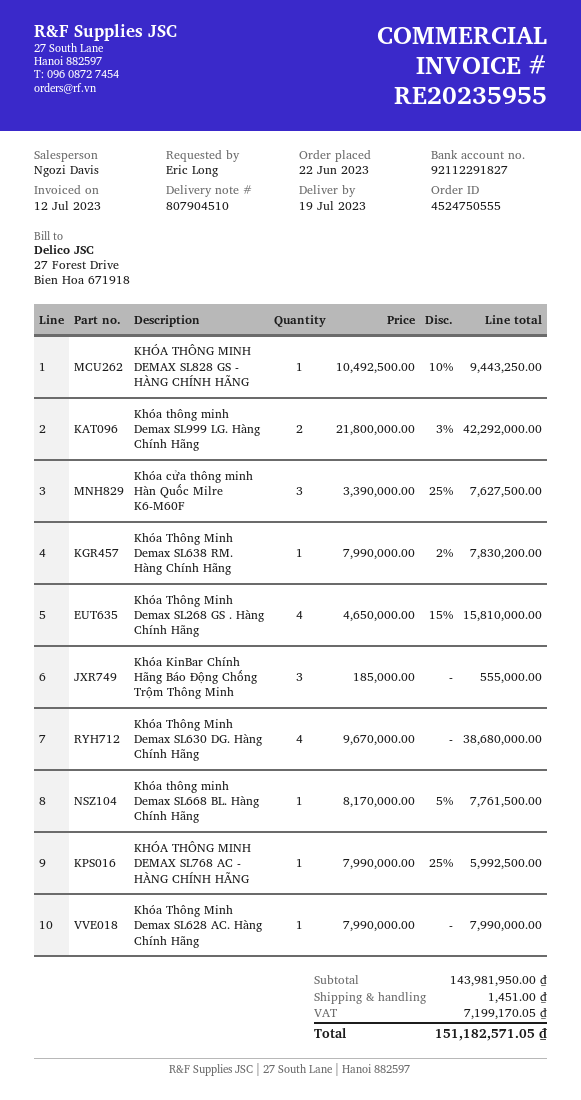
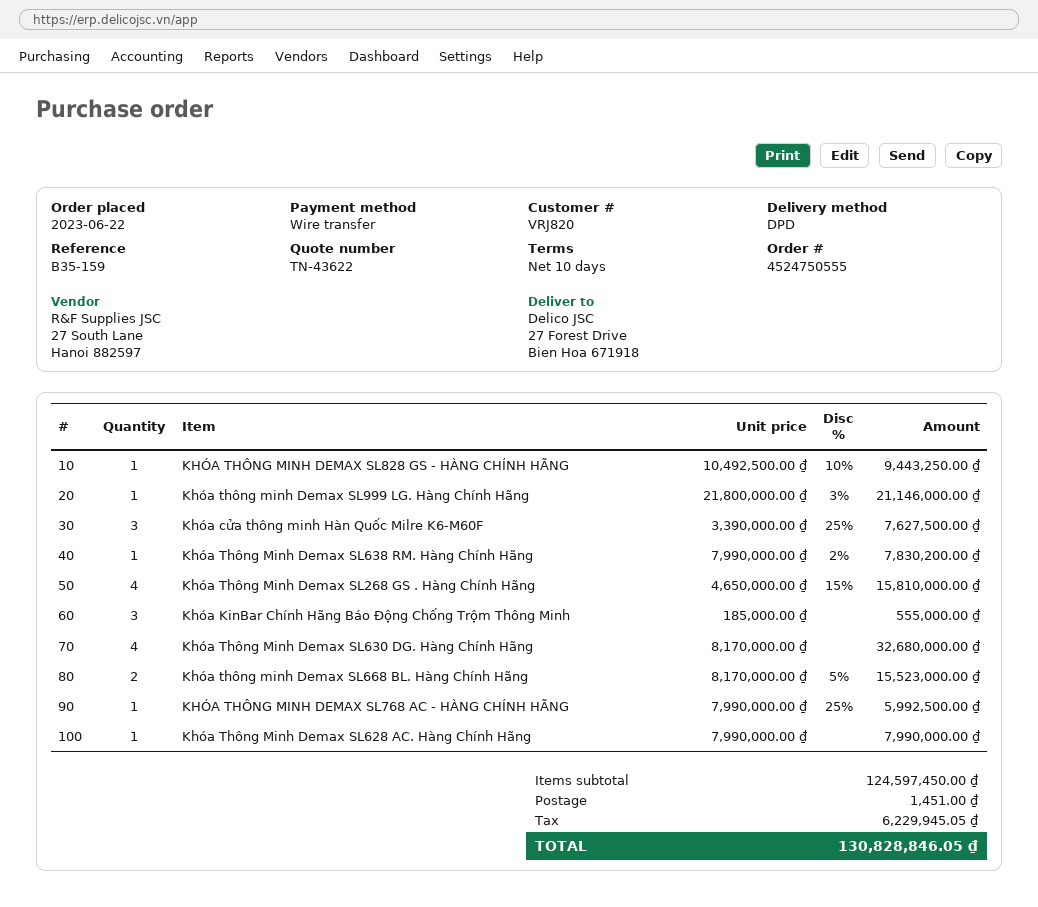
Khóa thông minh Demax SL999 LG. Hàng Chính Hãng: 2 x 21800000.00 - 3% = 42292000.00 -> 1 x 21800000.00 - 3% = 21146000.00
Khóa Thông Minh Demax SL630 DG. Hàng Chính Hãng: 4 x 9670000.00 = 38680000.00 -> 4 x 8170000.00 = 32680000.00
Khóa thông minh Demax SL668 BL. Hàng Chính Hãng: 1 x 8170000.00 - 5% = 7761500.00 -> 2 x 8170000.00 - 5% = 15523000.00
subtotal: 143981950.00 -> 124597450.00
tax: 7199170.05 -> 6229945.05
total: 151182571.05 -> 130828846.05

